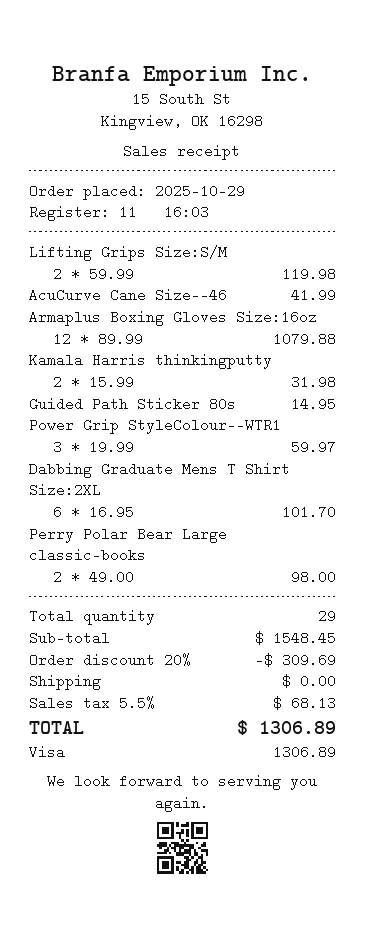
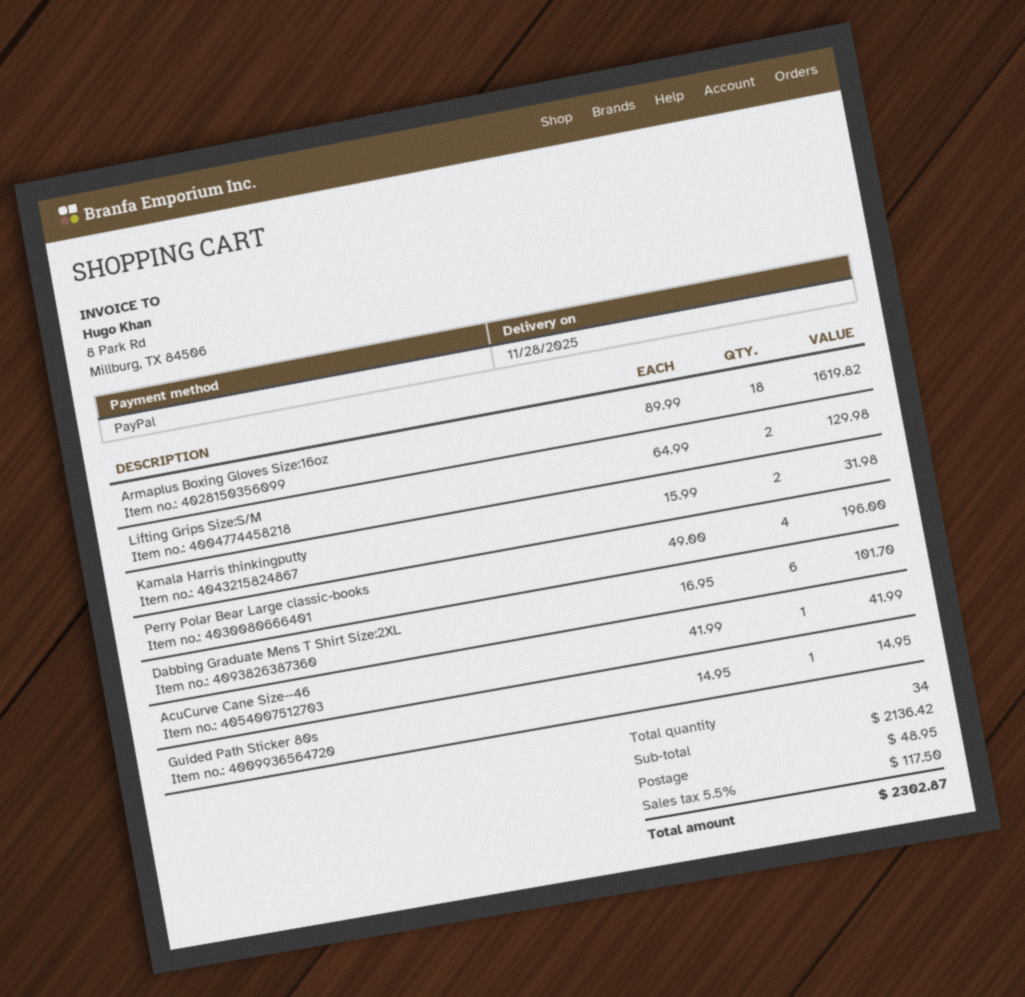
payment method: Visa -> PayPal
Lifting Grips Size:S/M: 2 x 59.99 = 119.98 -> 2 x 64.99 = 129.98
Armaplus Boxing Gloves Size:16oz: 12 x 89.99 = 1079.88 -> 18 x 89.99 = 1619.82
Power Grip StyleColour--WTR1: 3 x 19.99 = 59.97 -> none
Perry Polar Bear Large classic-books: 2 x 49.00 = 98.00 -> 4 x 49.00 = 196.00
total quantity: 29 -> 34
subtotal: 1548.45 -> 2136.42
discount: 20% = 309.69 -> none
shipping: 0.00 -> 48.95
tax: 5.5% = 68.13 -> 5.5% = 117.50
total: 1306.89 -> 2302.87

